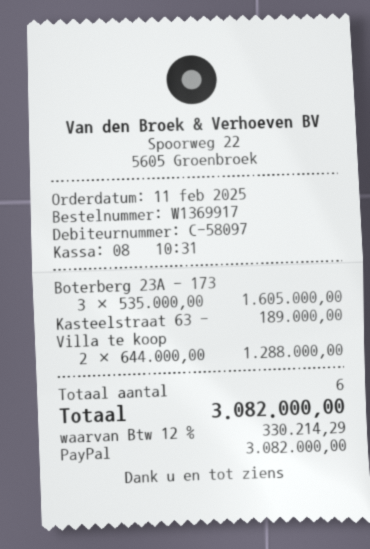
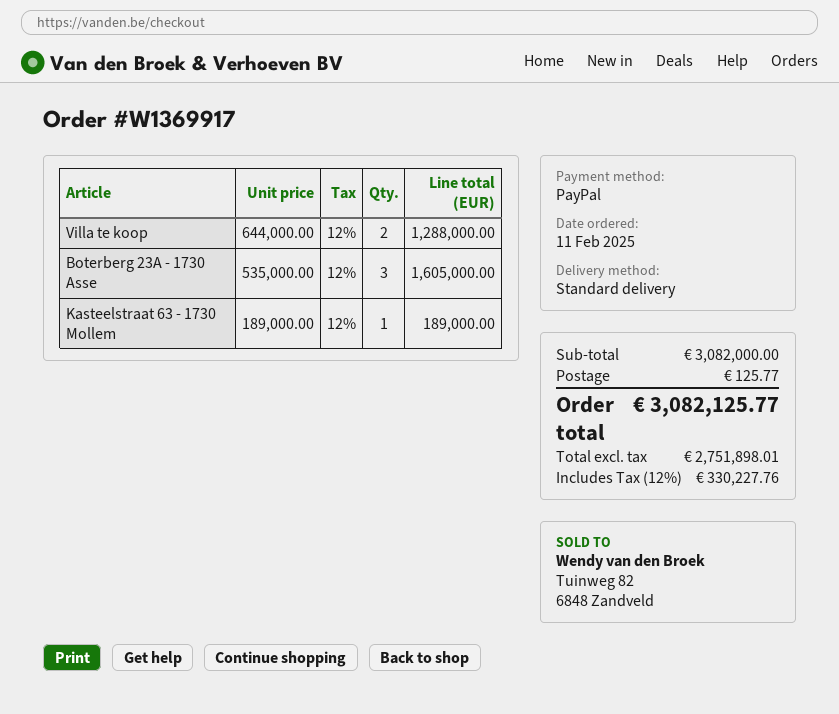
shipping: none -> 125.77
tax: 12% = 330214.29 -> 12% = 330227.76
total: 3082000.00 -> 3082125.77

